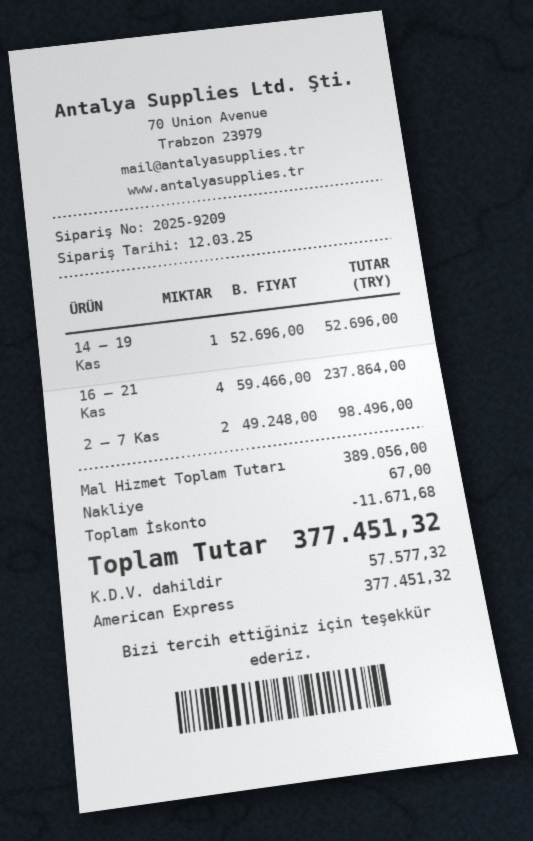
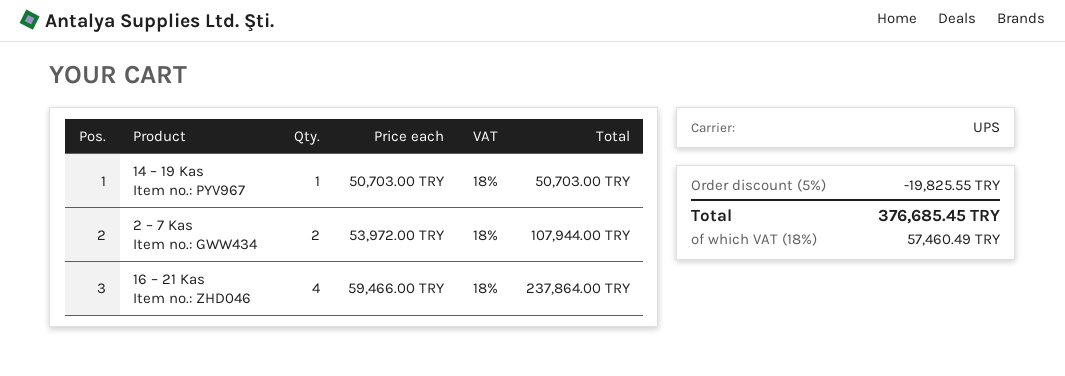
14 – 19 Kas: 1 x 52696.00 = 52696.00 -> 1 x 50703.00 = 50703.00
2 – 7 Kas: 2 x 49248.00 = 98496.00 -> 2 x 53972.00 = 107944.00
discount: 11671.68 -> 19825.55
shipping: 67.00 -> none
tax: 57577.32 -> 57460.49
total: 377451.32 -> 376685.45

